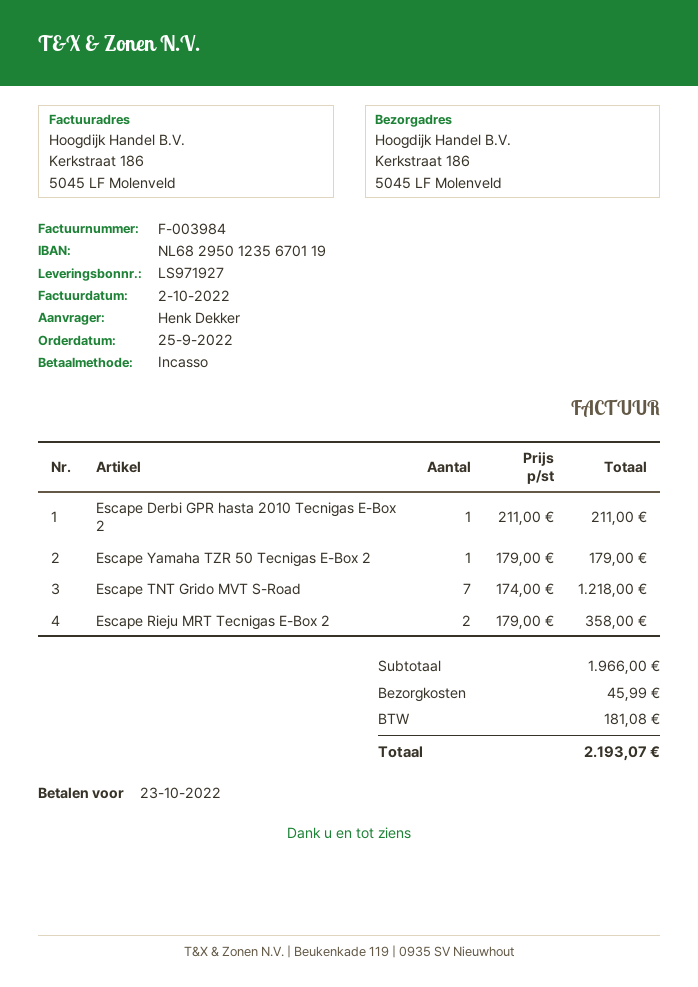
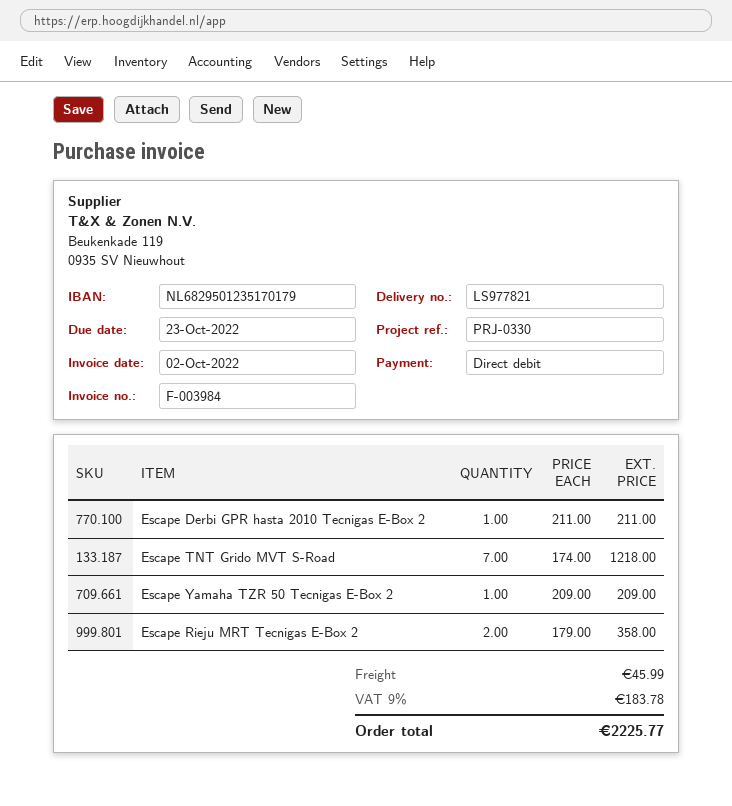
delivery note number: LS971927 -> LS977821
bank account: NL6829501235670119 -> NL6829501235170179
Escape Yamaha TZR 50 Tecnigas E-Box 2: 1 x 179.00 = 179.00 -> 1 x 209.00 = 209.00
tax: 181.08 -> 183.78
total: 2193.07 -> 2225.77

